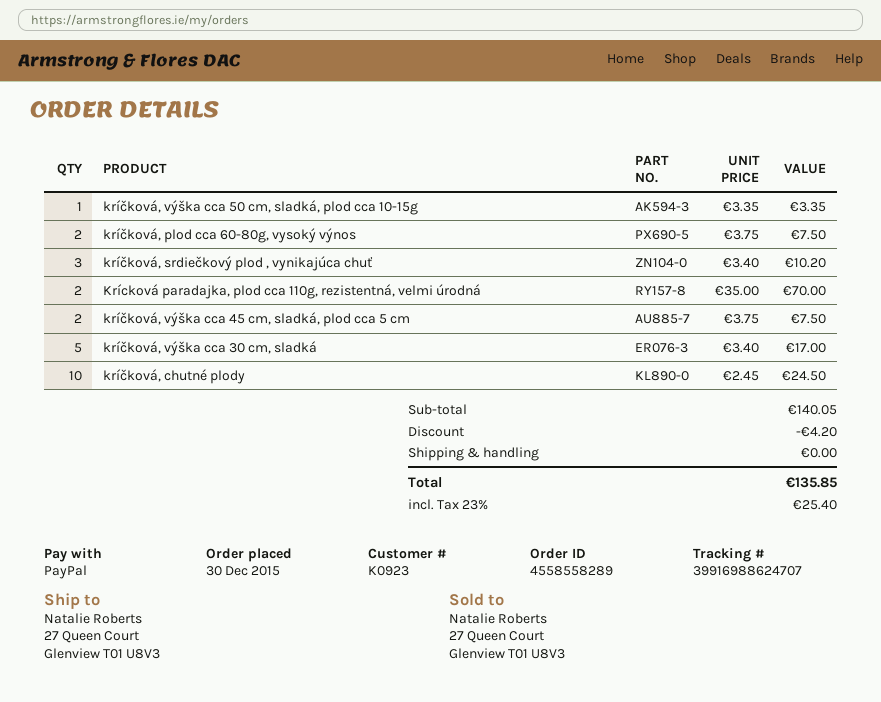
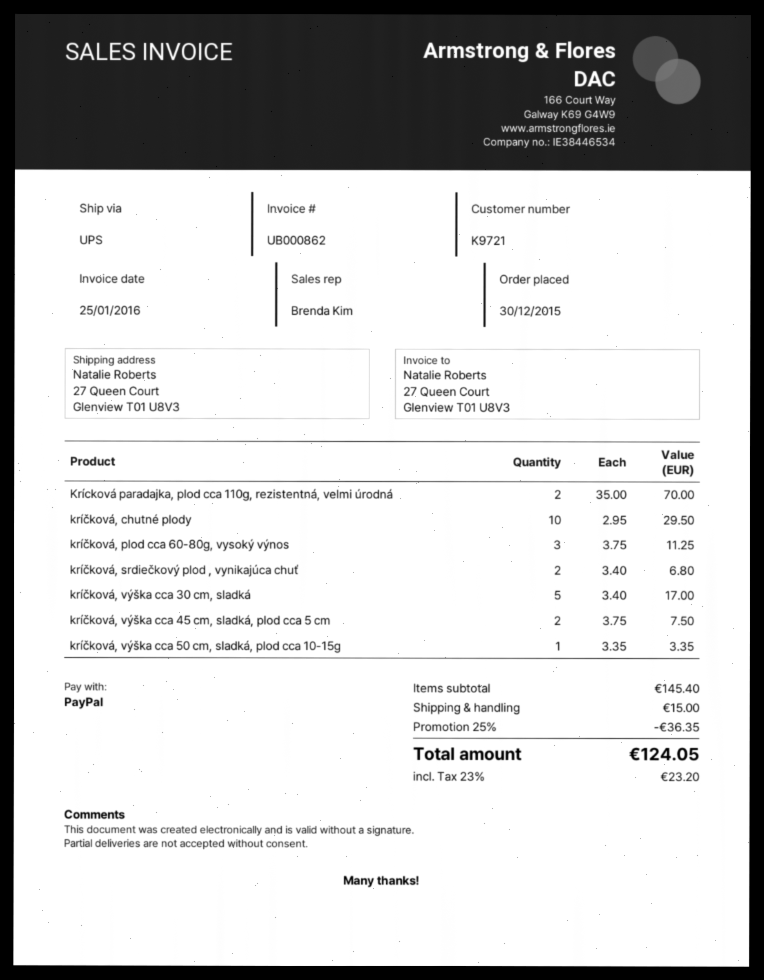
customer number: K0923 -> K9721
kríčková, plod cca 60-80g, vysoký výnos: 2 x 3.75 = 7.50 -> 3 x 3.75 = 11.25
kríčková, srdiečkový plod , vynikajúca chuť: 3 x 3.40 = 10.20 -> 2 x 3.40 = 6.80
kríčková, chutné plody: 10 x 2.45 = 24.50 -> 10 x 2.95 = 29.50
subtotal: 140.05 -> 145.40
discount: 4.20 -> 36.35
shipping: 0.00 -> 15.00
tax: 23% = 25.40 -> 23% = 23.20
total: 135.85 -> 124.05

